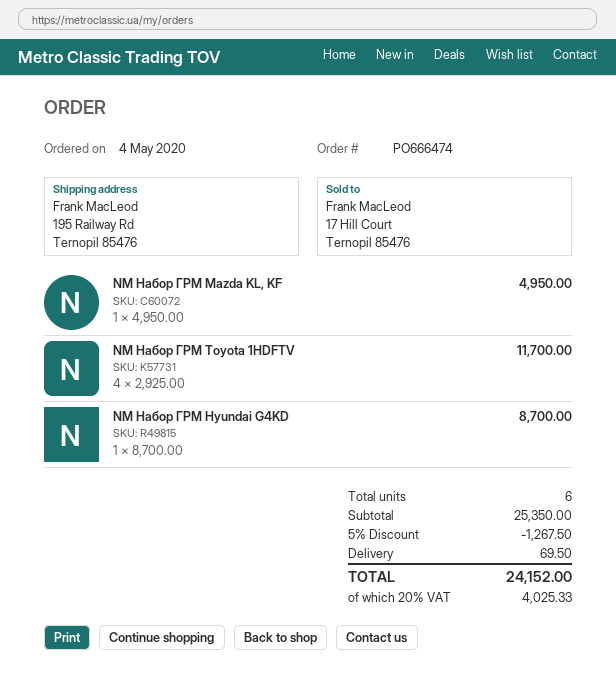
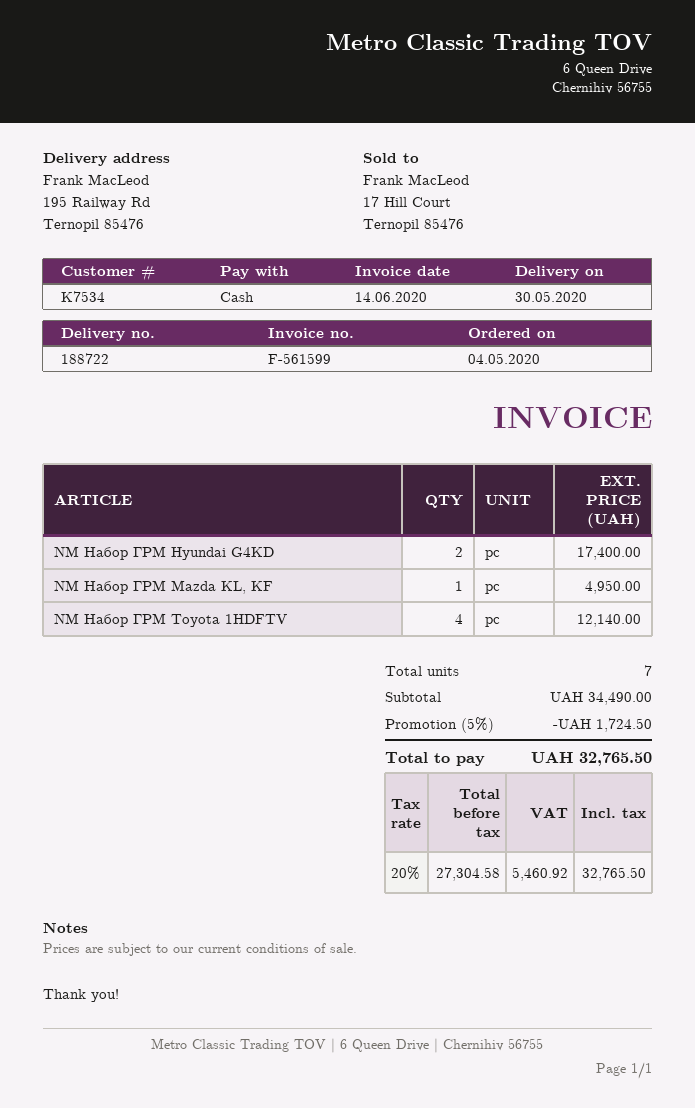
NM Набор ГРМ Toyota 1HDFTV: 4 for 11700.00 -> 4 for 12140.00
NM Набор ГРМ Hyundai G4KD: 1 for 8700.00 -> 2 for 17400.00
total quantity: 6 -> 7
subtotal: 25350.00 -> 34490.00
discount: 5% = 1267.50 -> 5% = 1724.50
shipping: 69.50 -> none
tax: 20% = 4025.33 -> 20% = 5460.92
total: 24152.00 -> 32765.50

